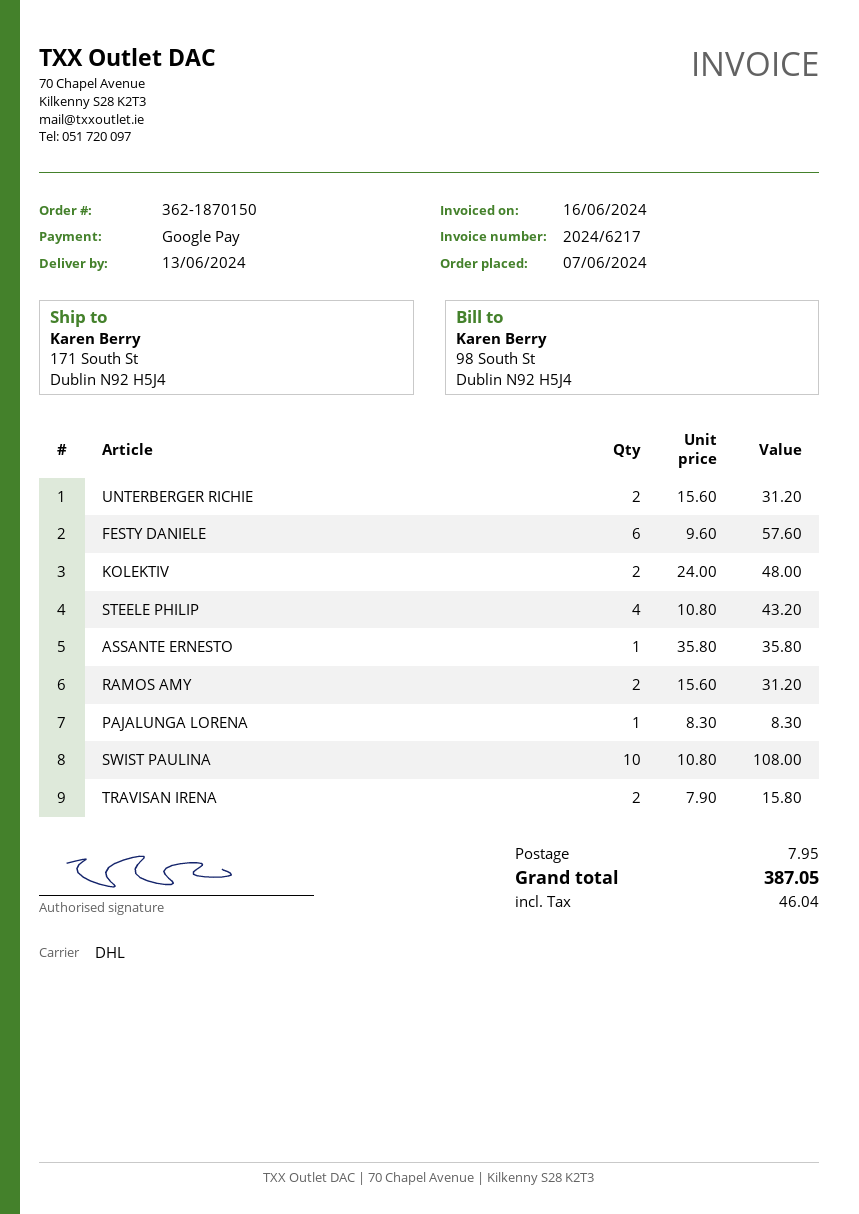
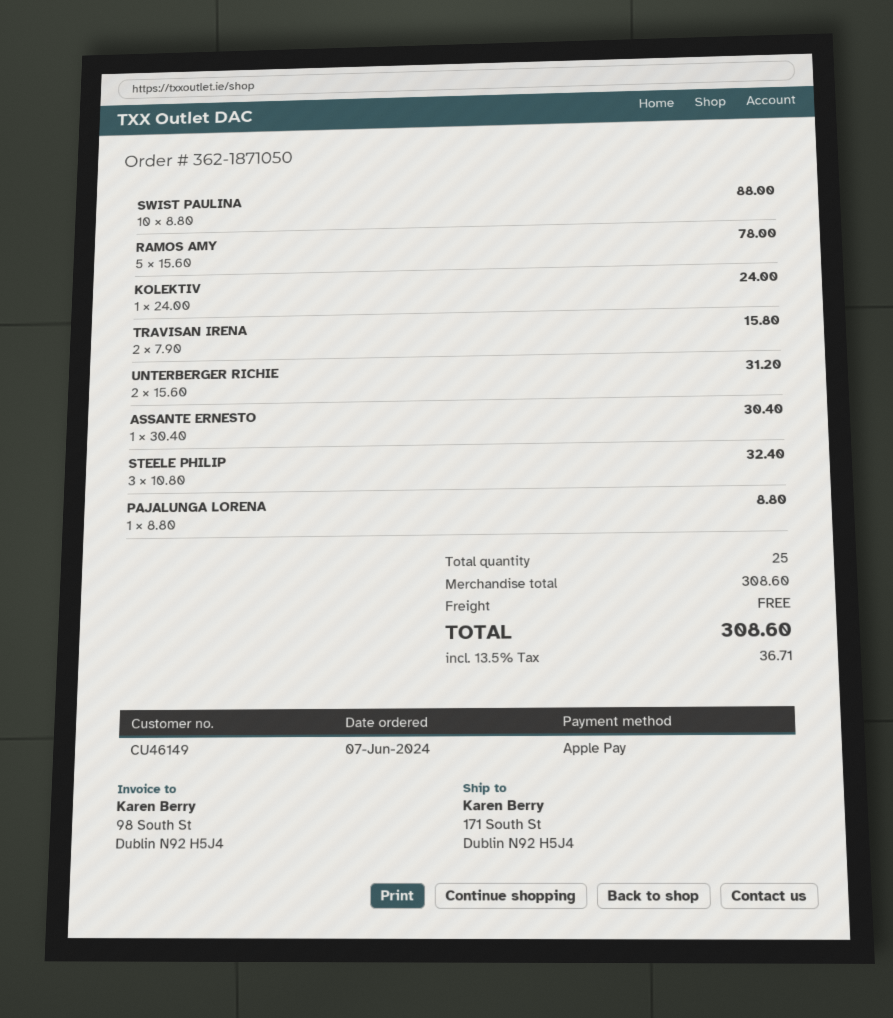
order number: 362-1870150 -> 362-1871050
payment method: Google Pay -> Apple Pay
FESTY DANIELE: 6 x 9.60 = 57.60 -> none
KOLEKTIV: 2 x 24.00 = 48.00 -> 1 x 24.00 = 24.00
STEELE PHILIP: 4 x 10.80 = 43.20 -> 3 x 10.80 = 32.40
ASSANTE ERNESTO: 1 x 35.80 = 35.80 -> 1 x 30.40 = 30.40
RAMOS AMY: 2 x 15.60 = 31.20 -> 5 x 15.60 = 78.00
PAJALUNGA LORENA: 1 x 8.30 = 8.30 -> 1 x 8.80 = 8.80
SWIST PAULINA: 10 x 10.80 = 108.00 -> 10 x 8.80 = 88.00
shipping: 7.95 -> 0.00
tax: 46.04 -> 36.71
total: 387.05 -> 308.60

